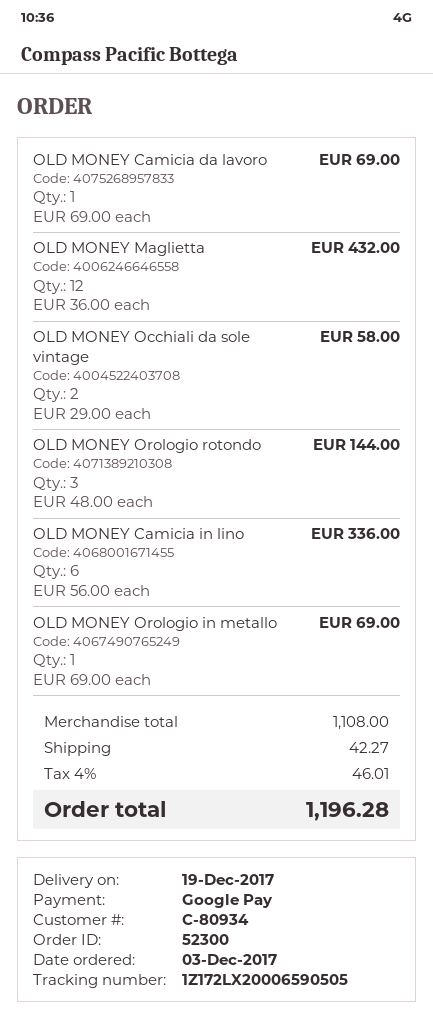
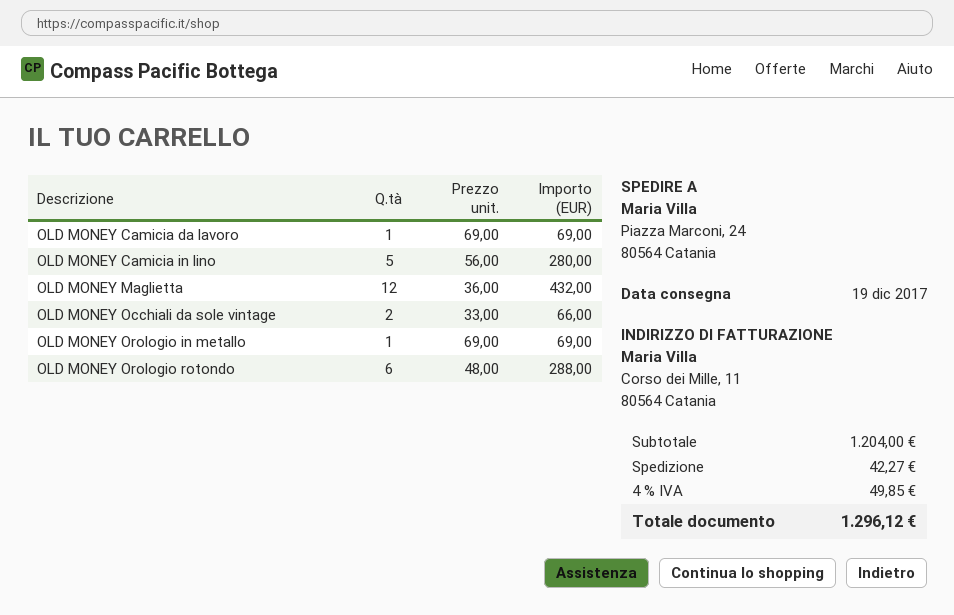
OLD MONEY Occhiali da sole vintage: 2 x 29.00 = 58.00 -> 2 x 33.00 = 66.00
OLD MONEY Orologio rotondo: 3 x 48.00 = 144.00 -> 6 x 48.00 = 288.00
OLD MONEY Camicia in lino: 6 x 56.00 = 336.00 -> 5 x 56.00 = 280.00
subtotal: 1108.00 -> 1204.00
tax: 4% = 46.01 -> 4% = 49.85
total: 1196.28 -> 1296.12

